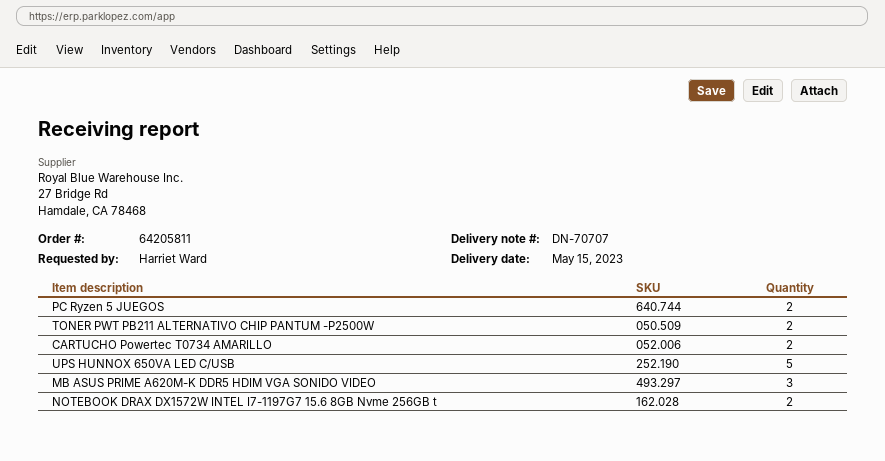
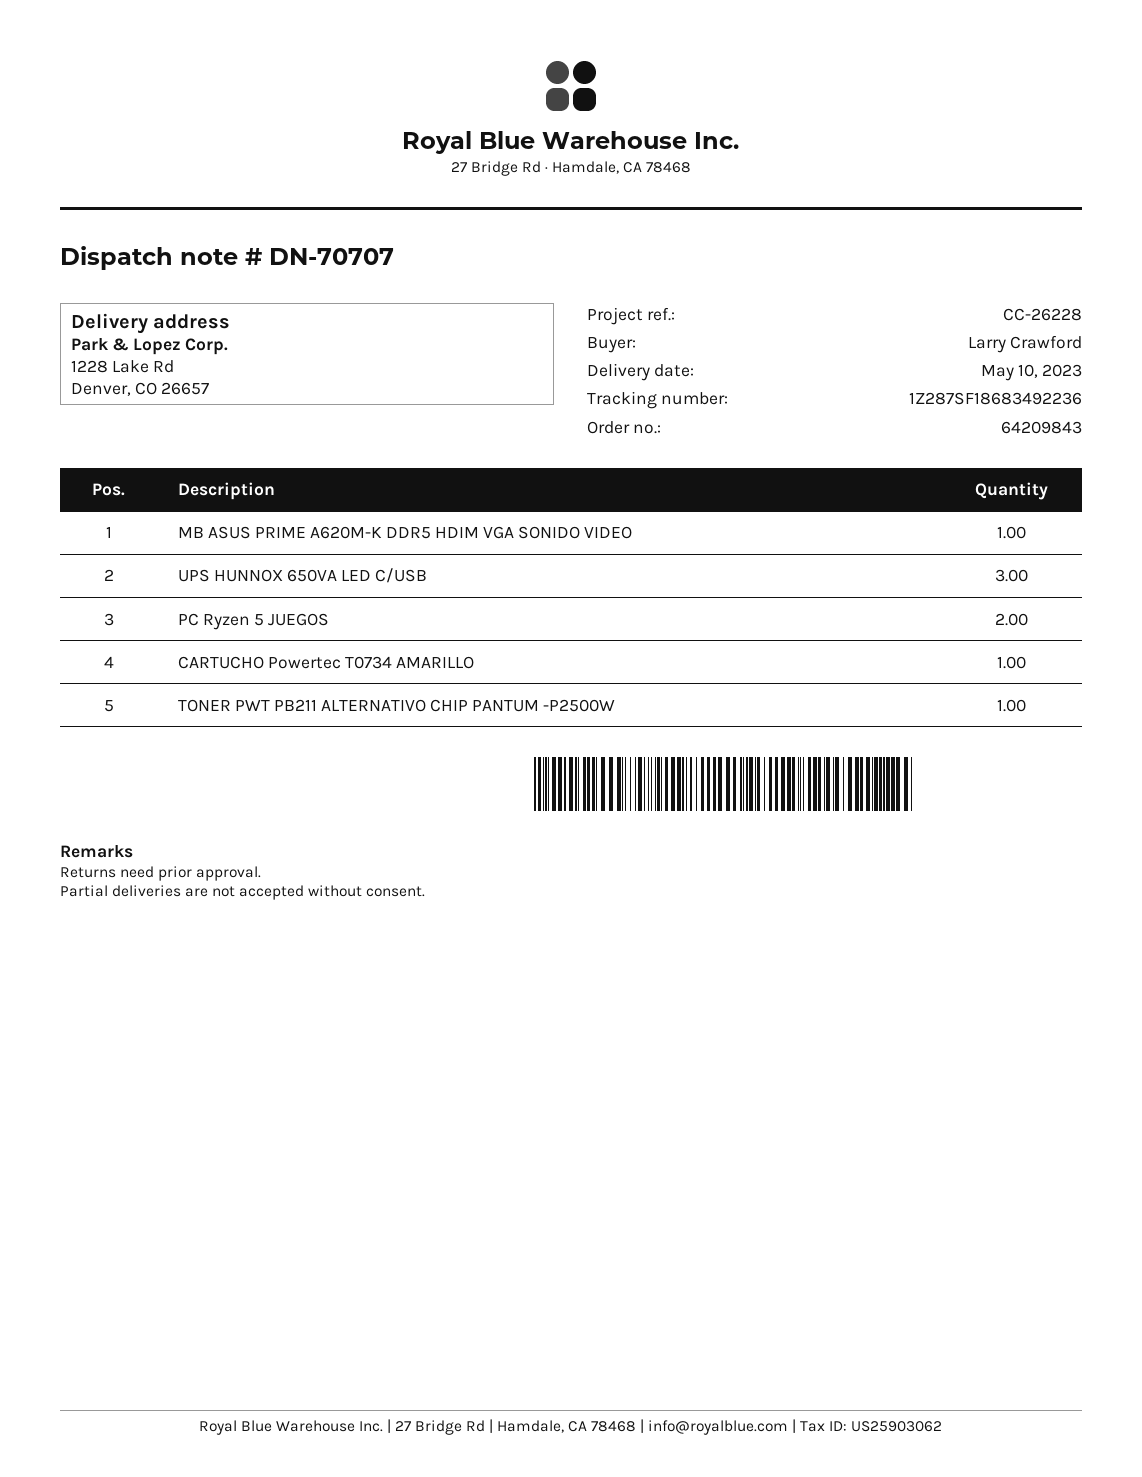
order number: 64205811 -> 64209843
delivery date: 2023-05-15 -> 2023-05-10
ordered by: Harriet Ward -> Larry Crawford
TONER PWT PB211 ALTERNATIVO CHIP PANTUM -P2500W: 2 -> 1
CARTUCHO Powertec T0734 AMARILLO: 2 -> 1
UPS HUNNOX 650VA LED C/USB: 5 -> 3
MB ASUS PRIME A620M-K DDR5 HDIM VGA SONIDO VIDEO: 3 -> 1
NOTEBOOK DRAX DX1572W INTEL I7-1197G7 15.6 8GB Nvme 256GB t: 2 -> none

